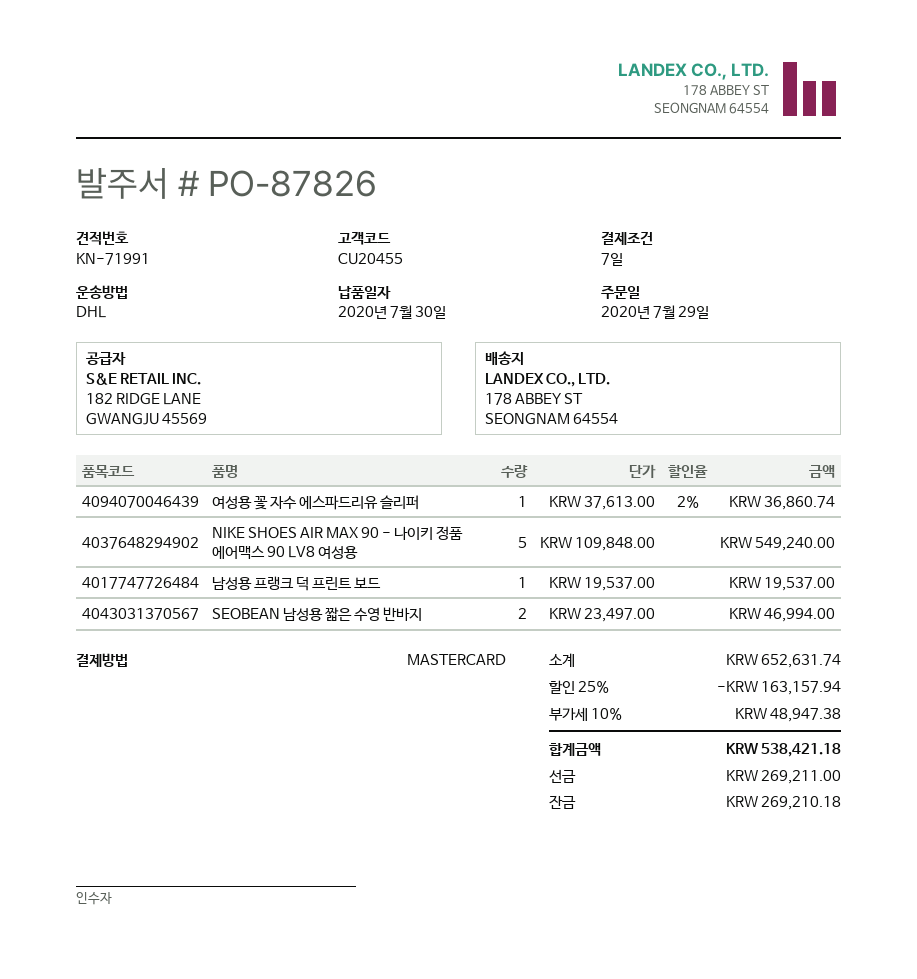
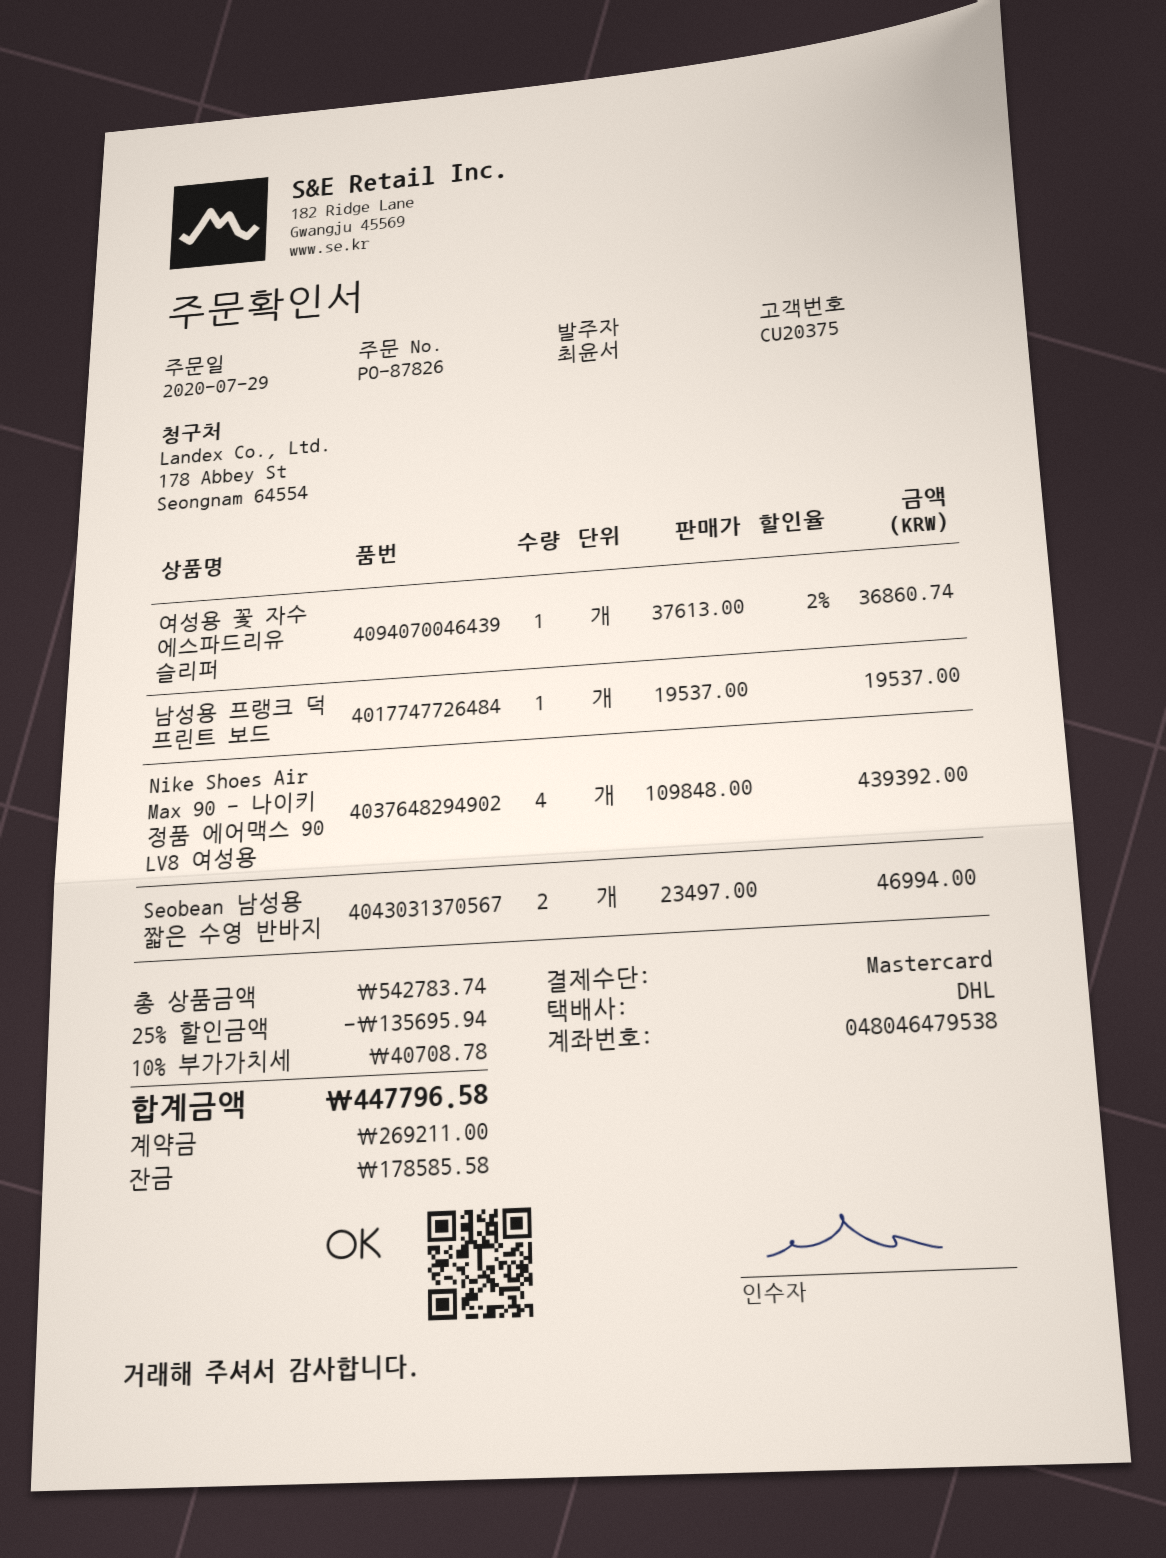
customer number: CU20455 -> CU20375
NIKE SHOES AIR MAX 90 - 나이키 정품 에어맥스 90 LV8 여성용: 5 x 109848.00 = 549240.00 -> 4 x 109848.00 = 439392.00
subtotal: 652631.74 -> 542783.74
discount: 25% = 163157.94 -> 25% = 135695.94
tax: 10% = 48947.38 -> 10% = 40708.78
total: 538421.18 -> 447796.58
balance: 269210.18 -> 178585.58

